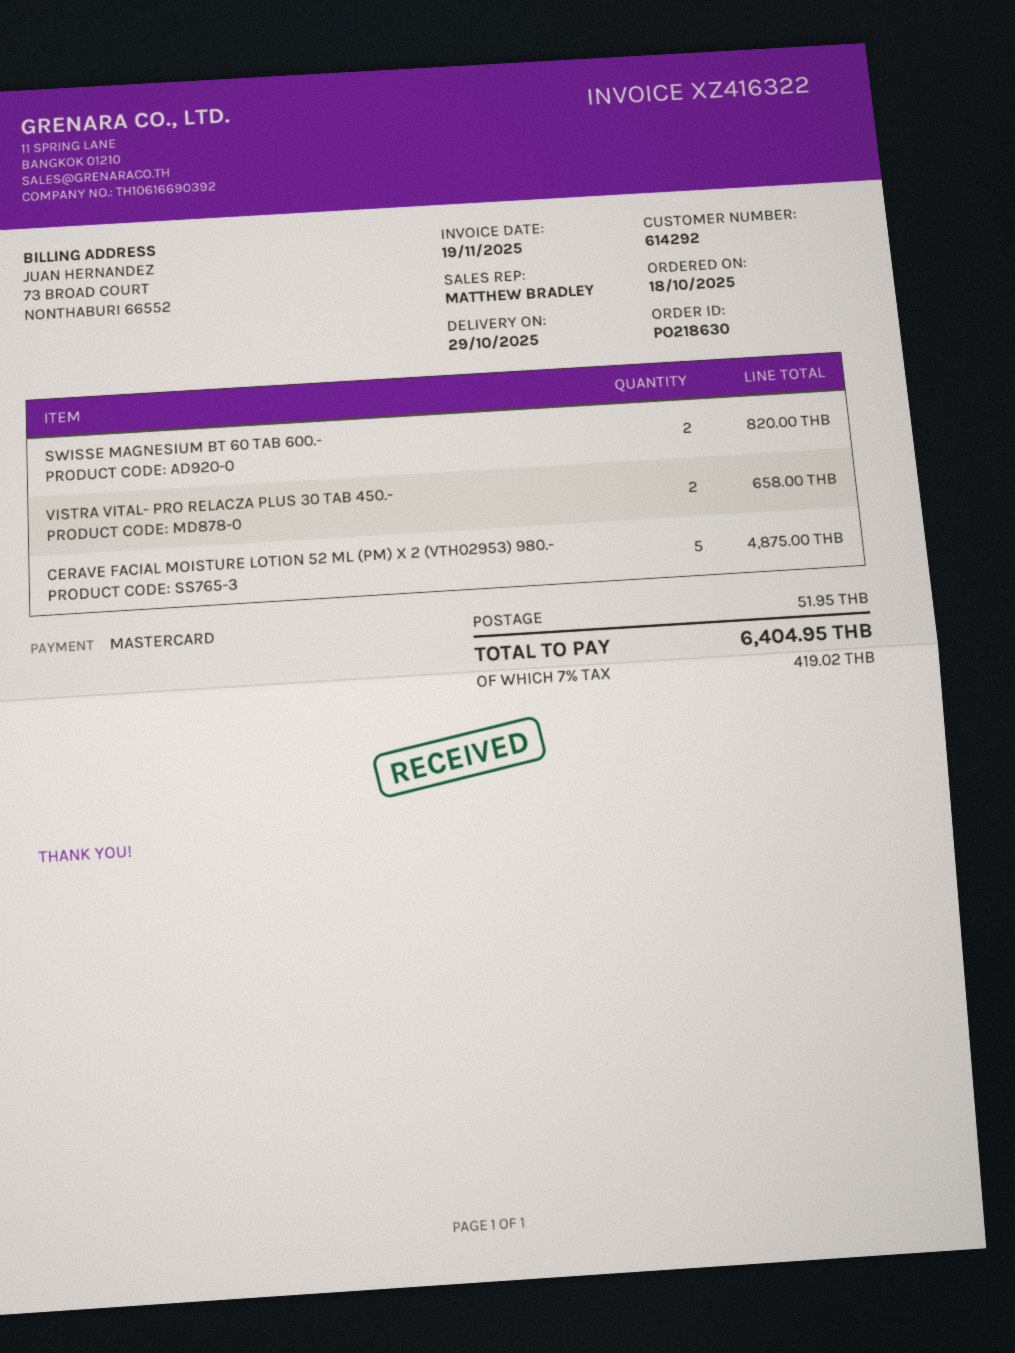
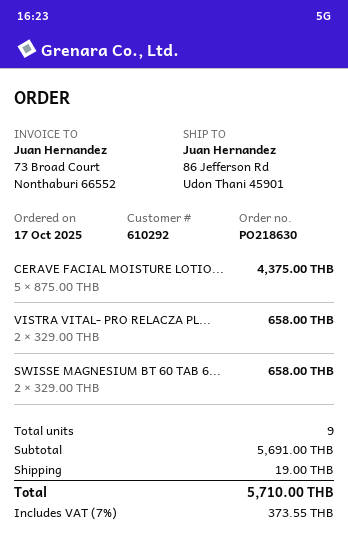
order date: 2025-10-18 -> 2025-10-17
customer number: 614292 -> 610292
SWISSE MAGNESIUM BT 60 TAB 600.-: 2 for 820.00 -> 2 for 658.00
CERAVE FACIAL MOISTURE LOTION 52 ML (PM) X 2 (VTH02953) 980.-: 5 for 4875.00 -> 5 for 4375.00
shipping: 51.95 -> 19.00
tax: 7% = 419.02 -> 7% = 373.55
total: 6404.95 -> 5710.00

